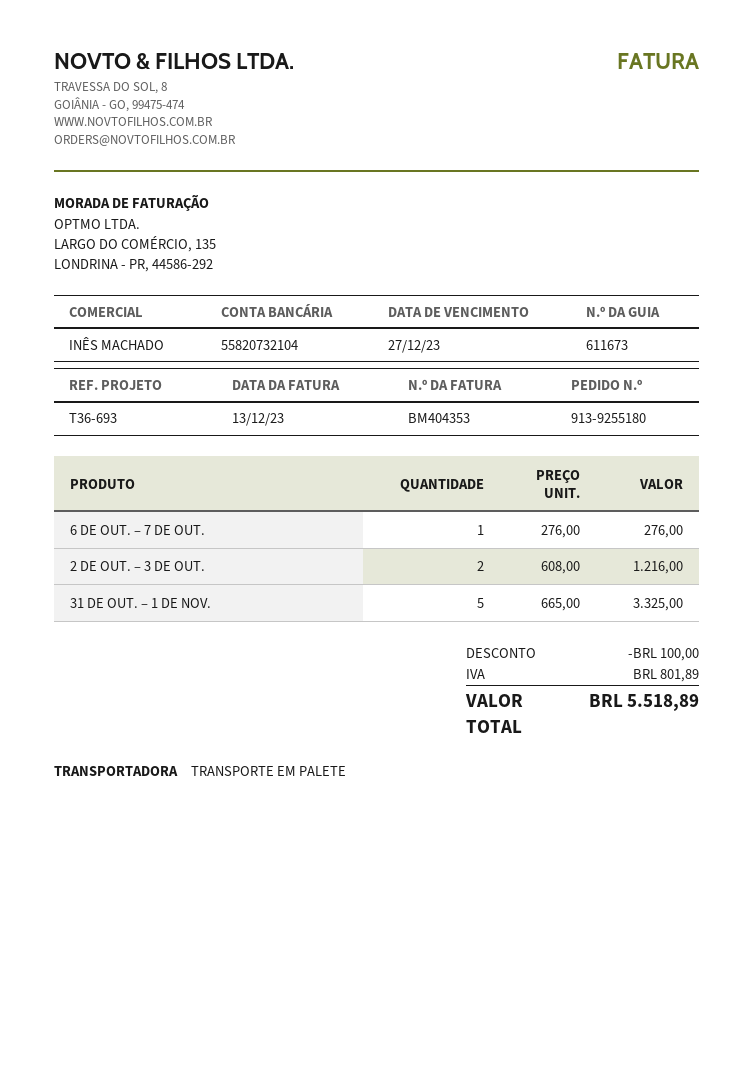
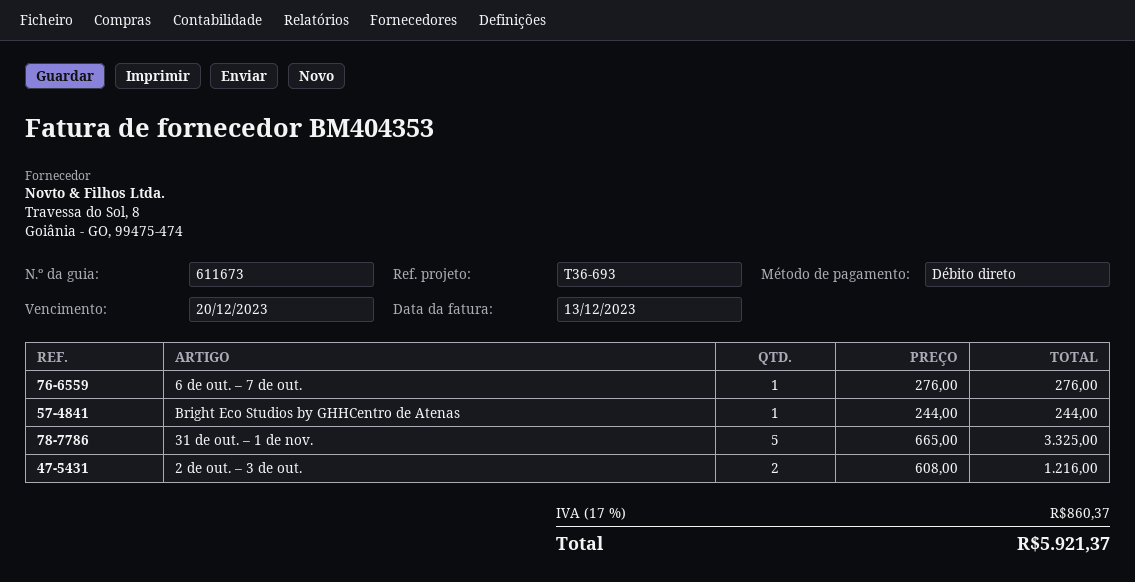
due date: 2023-12-27 -> 2023-12-20
Bright Eco Studios by GHHCentro de Atenas: none -> 1 x 244.00 = 244.00
discount: 100.00 -> none
tax: 801.89 -> 860.37
total: 5518.89 -> 5921.37

